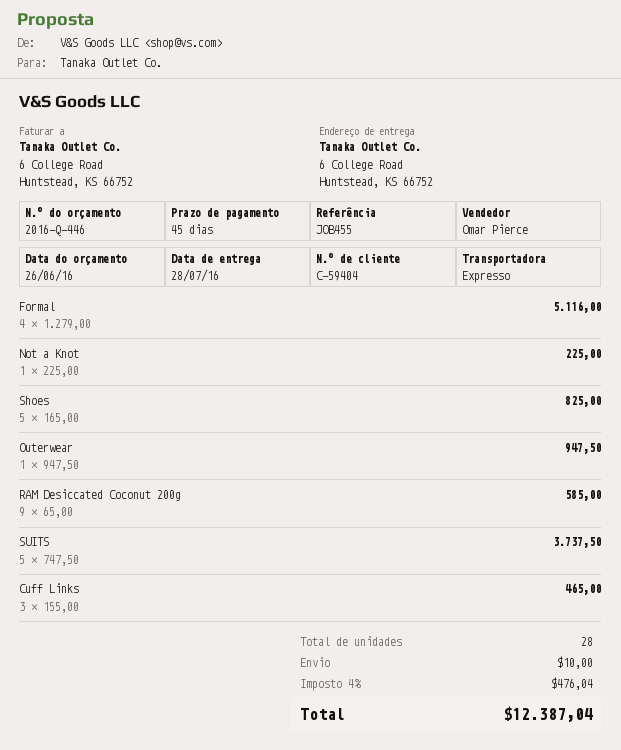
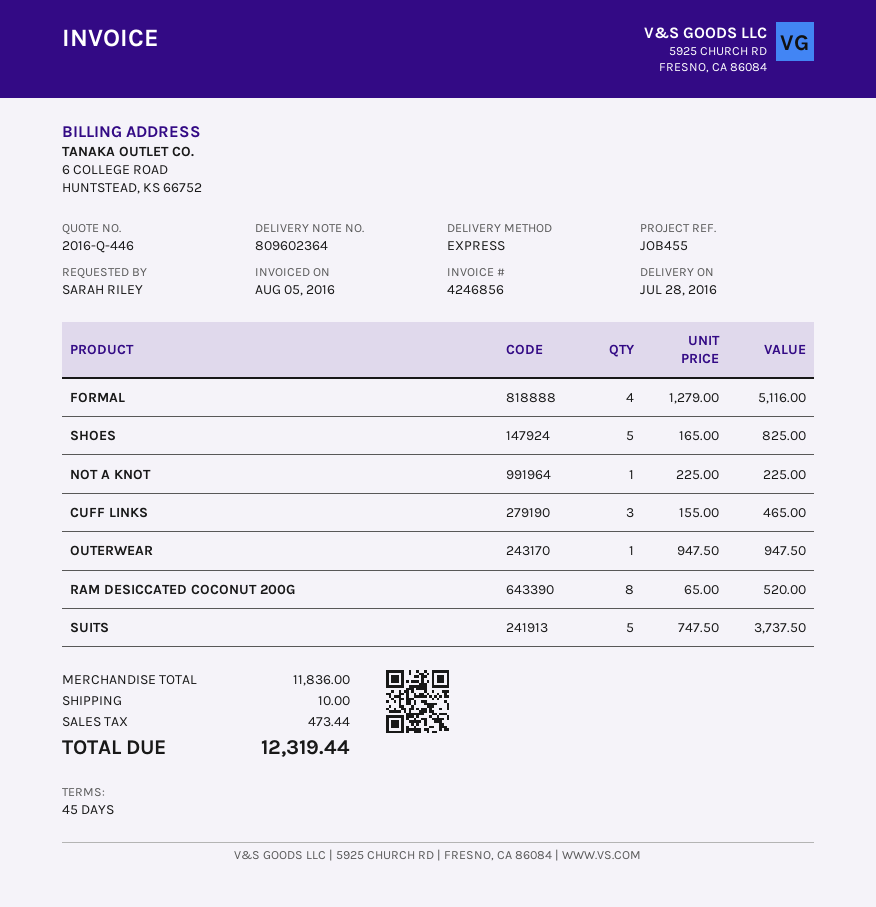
RAM Desiccated Coconut 200g: 9 x 65.00 = 585.00 -> 8 x 65.00 = 520.00
tax: 476.04 -> 473.44
total: 12387.04 -> 12319.44

